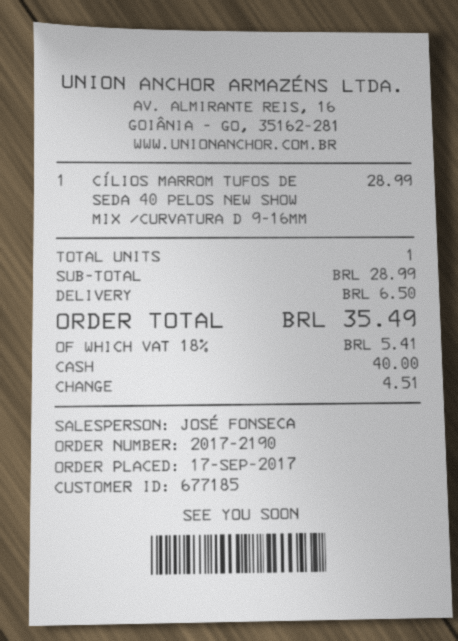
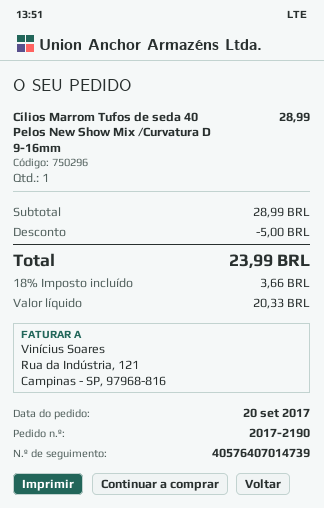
order date: 2017-09-17 -> 2017-09-20
discount: none -> 5.00
shipping: 6.50 -> none
tax: 18% = 5.41 -> 18% = 3.66
total: 35.49 -> 23.99

